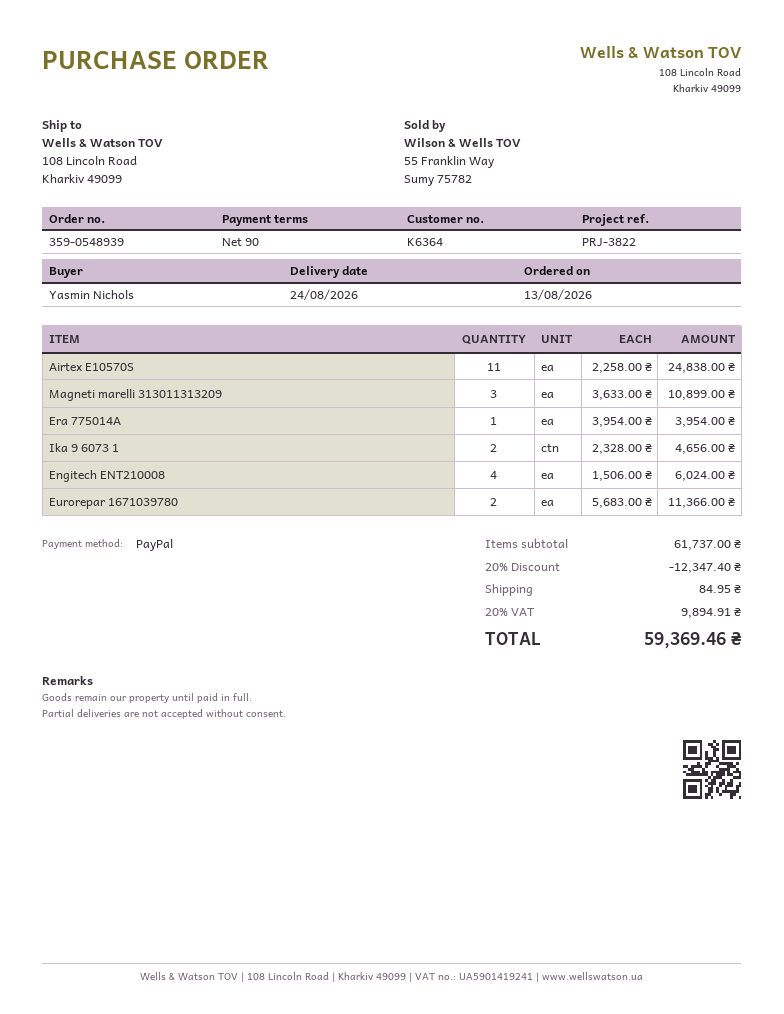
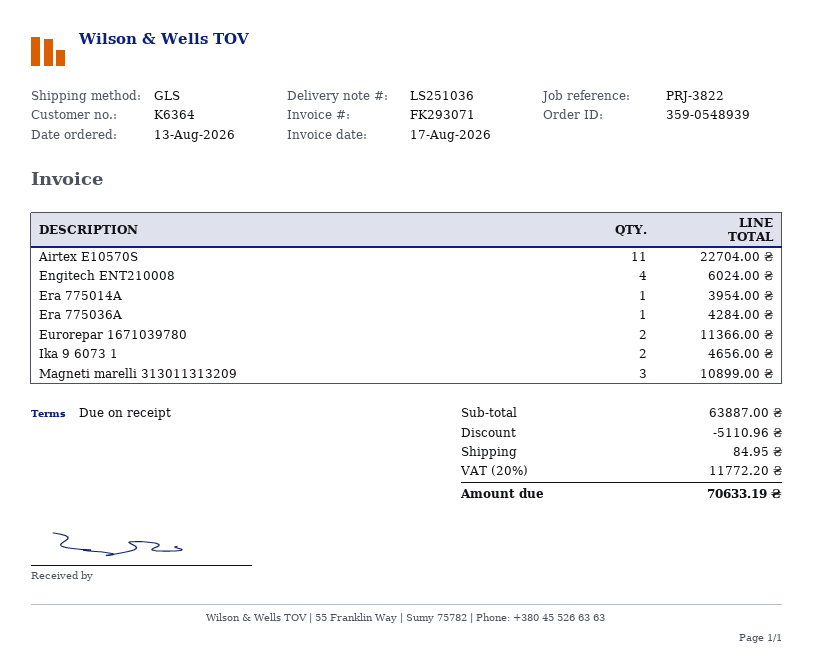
payment terms: 90 days -> on receipt
Airtex E10570S: 11 for 24838.00 -> 11 for 22704.00
Era 775036A: none -> 1 for 4284.00
subtotal: 61737.00 -> 63887.00
discount: 12347.40 -> 5110.96
tax: 20% = 9894.91 -> 20% = 11772.20
total: 59369.46 -> 70633.19

